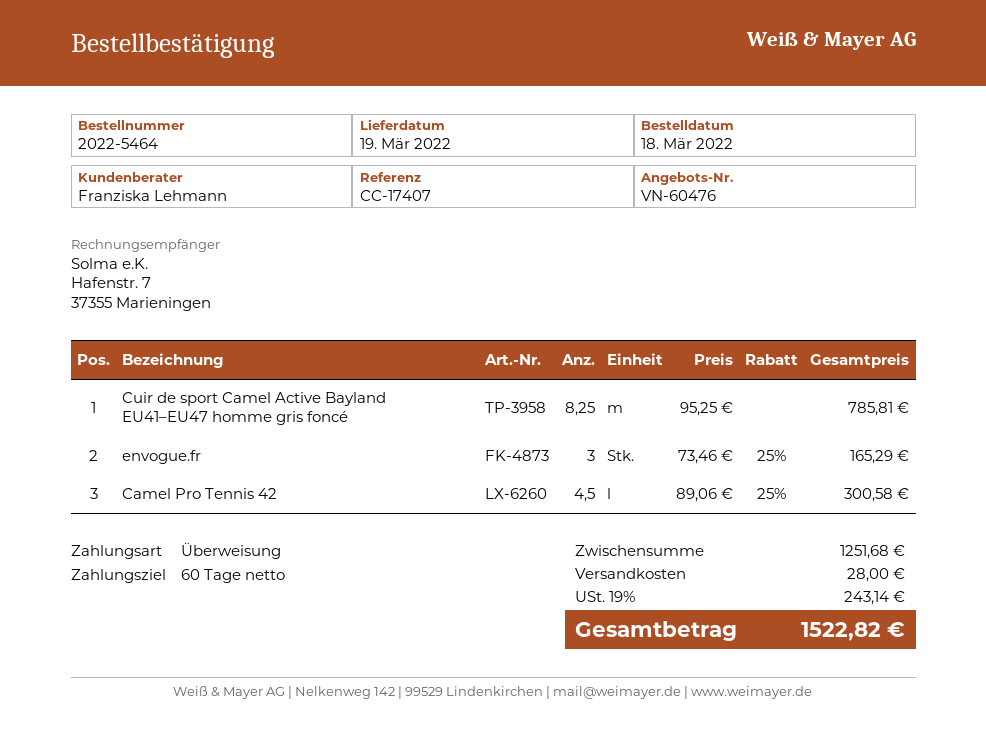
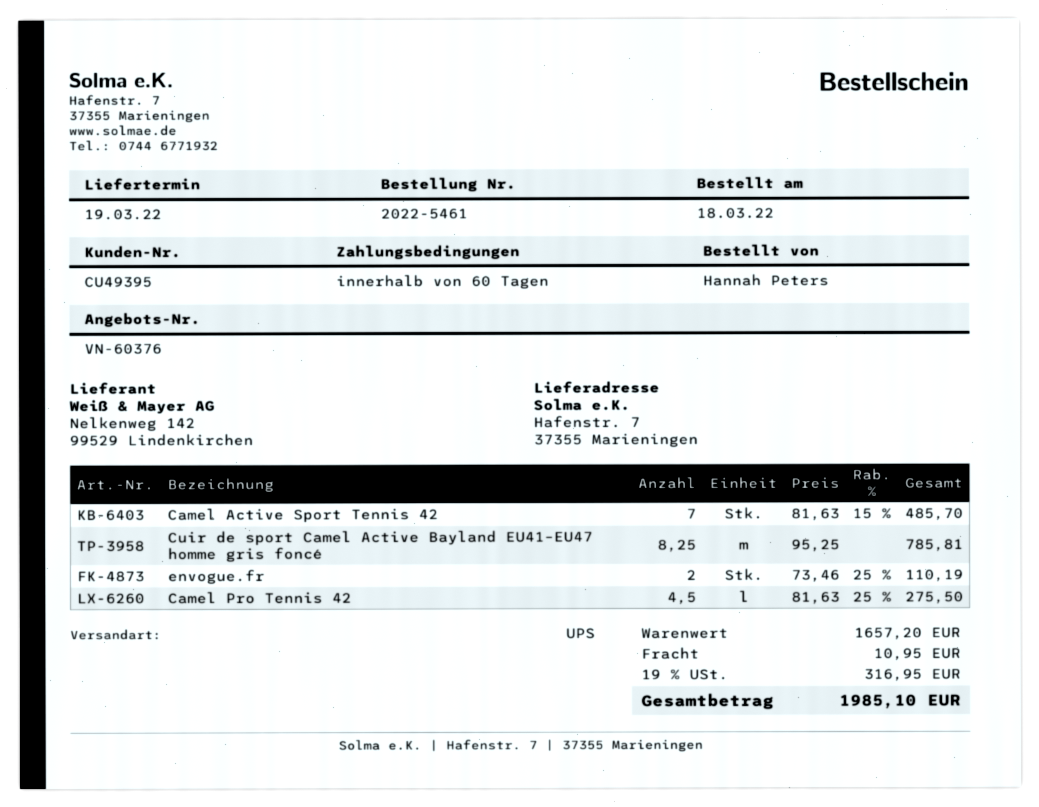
quote number: VN-60476 -> VN-60376
order number: 2022-5464 -> 2022-5461
envogue.fr: 3 x 73.46 - 25% = 165.29 -> 2 x 73.46 - 25% = 110.19
Camel Pro Tennis 42: 4.5 x 89.06 - 25% = 300.58 -> 4.5 x 81.63 - 25% = 275.50
Camel Active Sport Tennis 42: none -> 7 x 81.63 - 15% = 485.70
subtotal: 1251.68 -> 1657.20
shipping: 28.00 -> 10.95
tax: 19% = 243.14 -> 19% = 316.95
total: 1522.82 -> 1985.10

